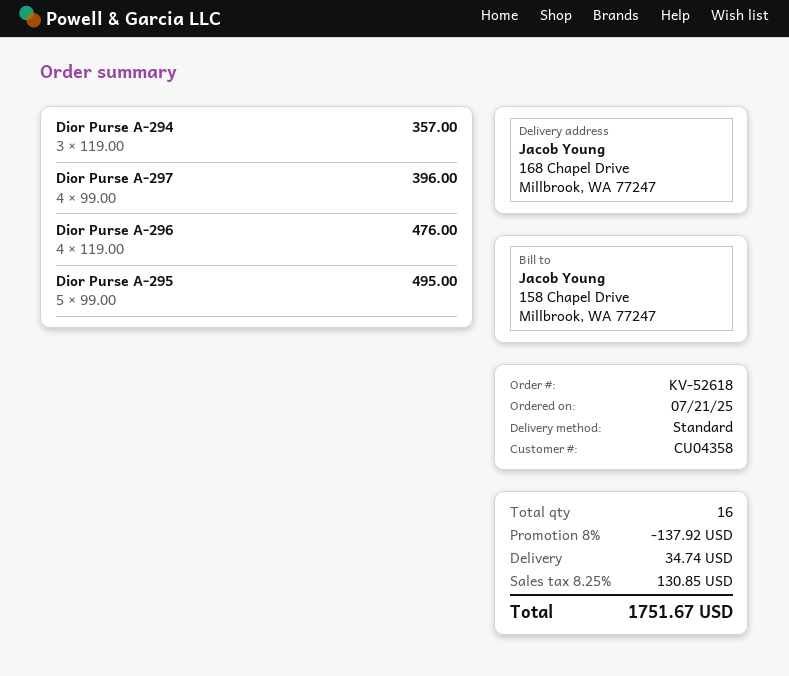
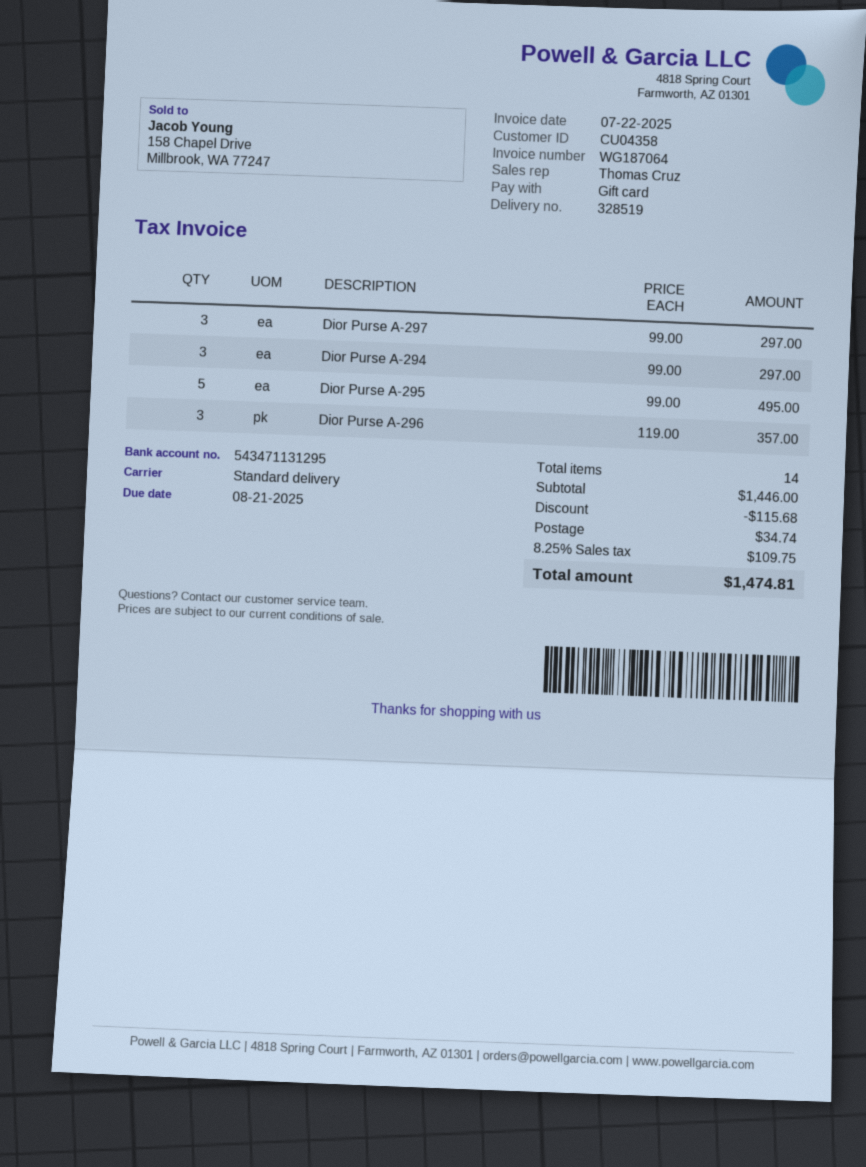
Dior Purse A-294: 3 x 119.00 = 357.00 -> 3 x 99.00 = 297.00
Dior Purse A-297: 4 x 99.00 = 396.00 -> 3 x 99.00 = 297.00
Dior Purse A-296: 4 x 119.00 = 476.00 -> 3 x 119.00 = 357.00
total quantity: 16 -> 14
discount: 137.92 -> 115.68
tax: 8.25% = 130.85 -> 8.25% = 109.75
total: 1751.67 -> 1474.81

